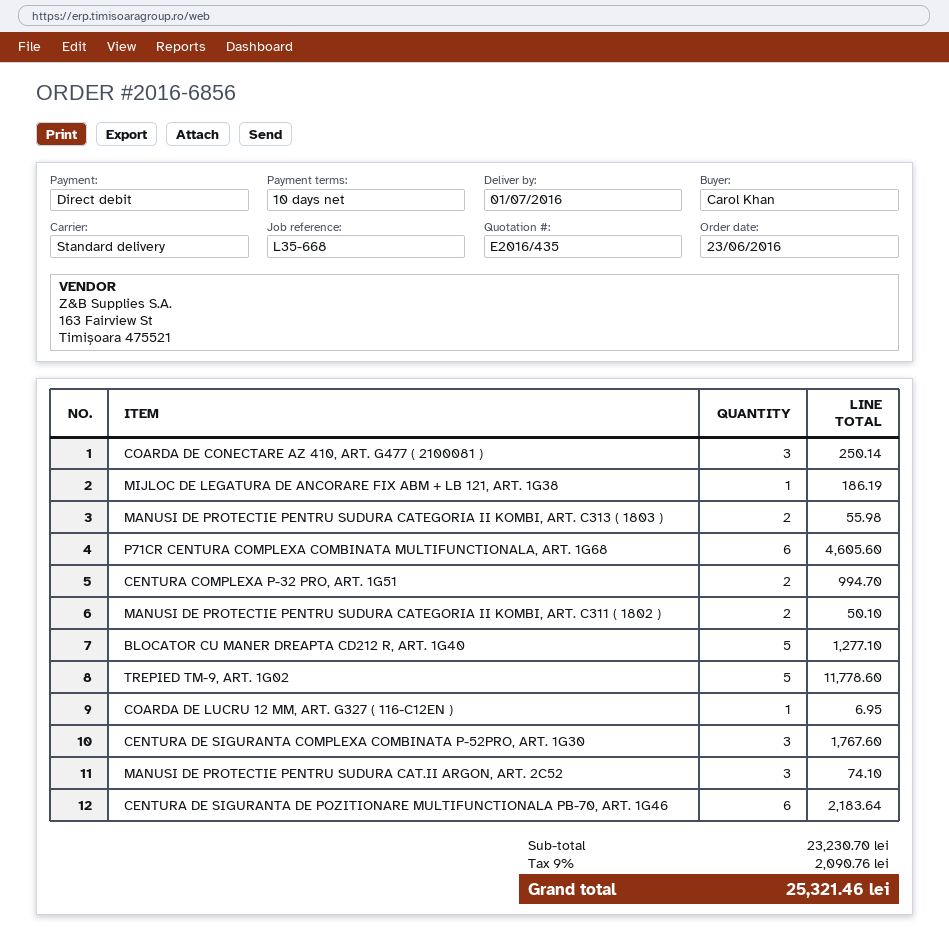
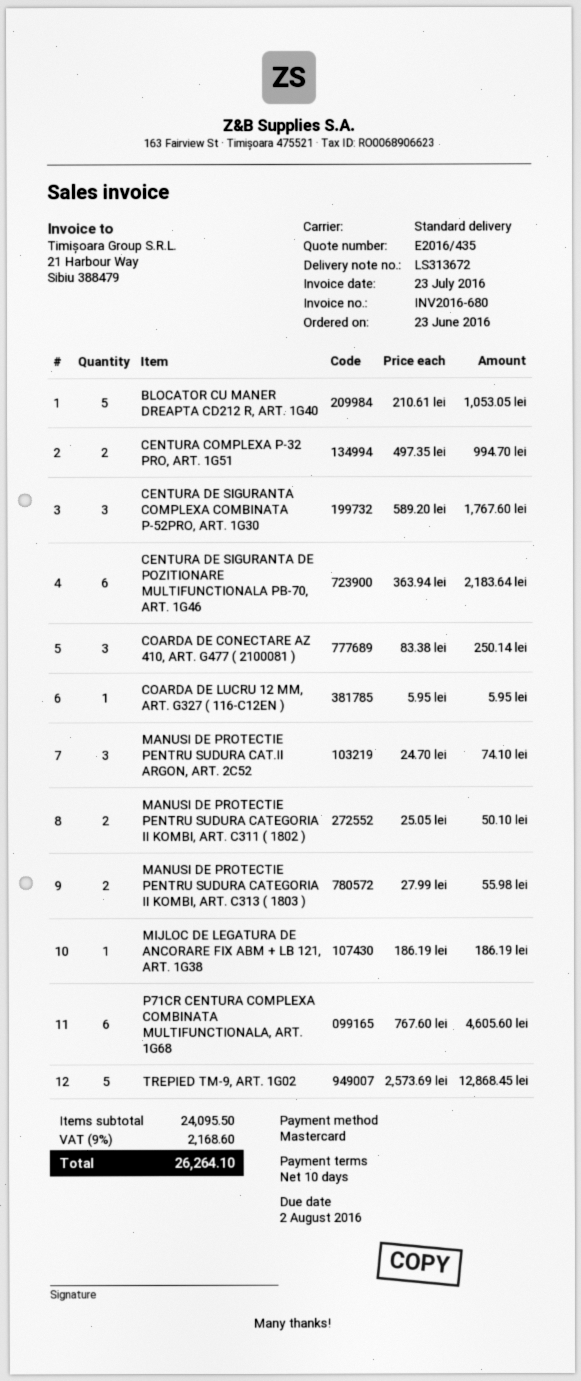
payment method: direct debit -> Mastercard
BLOCATOR CU MANER DREAPTA CD212 R, ART. 1G40: 5 for 1277.10 -> 5 for 1053.05
TREPIED TM-9, ART. 1G02: 5 for 11778.60 -> 5 for 12868.45
COARDA DE LUCRU 12 MM, ART. G327 ( 116-C12EN ): 1 for 6.95 -> 1 for 5.95
subtotal: 23230.70 -> 24095.50
tax: 9% = 2090.76 -> 9% = 2168.60
total: 25321.46 -> 26264.10

